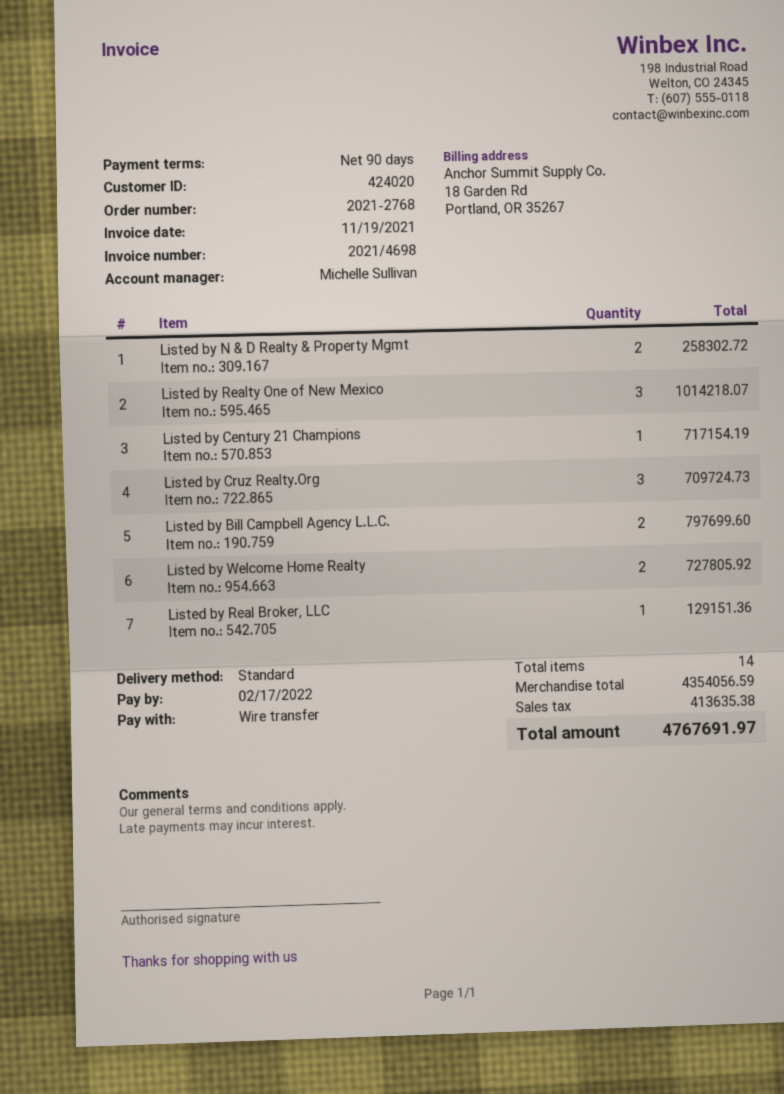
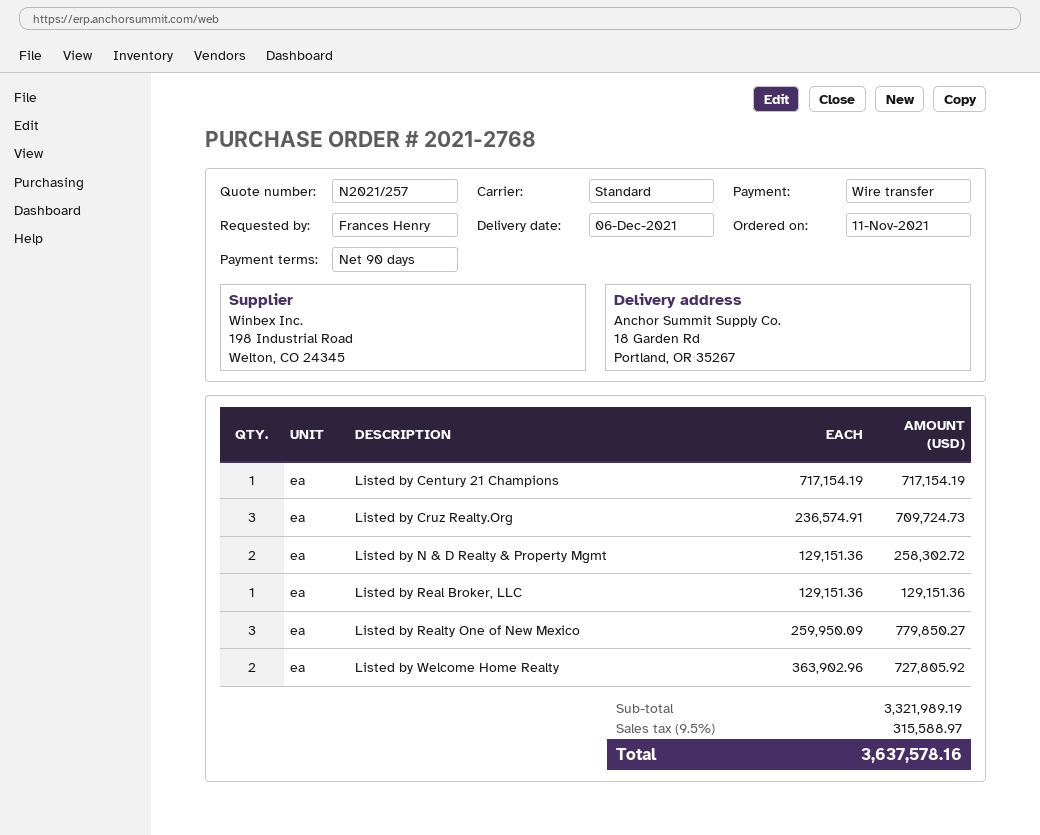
Listed by Realty One of New Mexico: 3 for 1014218.07 -> 3 for 779850.27
Listed by Bill Campbell Agency L.L.C.: 2 for 797699.60 -> none
subtotal: 4354056.59 -> 3321989.19
tax: 413635.38 -> 315588.97
total: 4767691.97 -> 3637578.16

